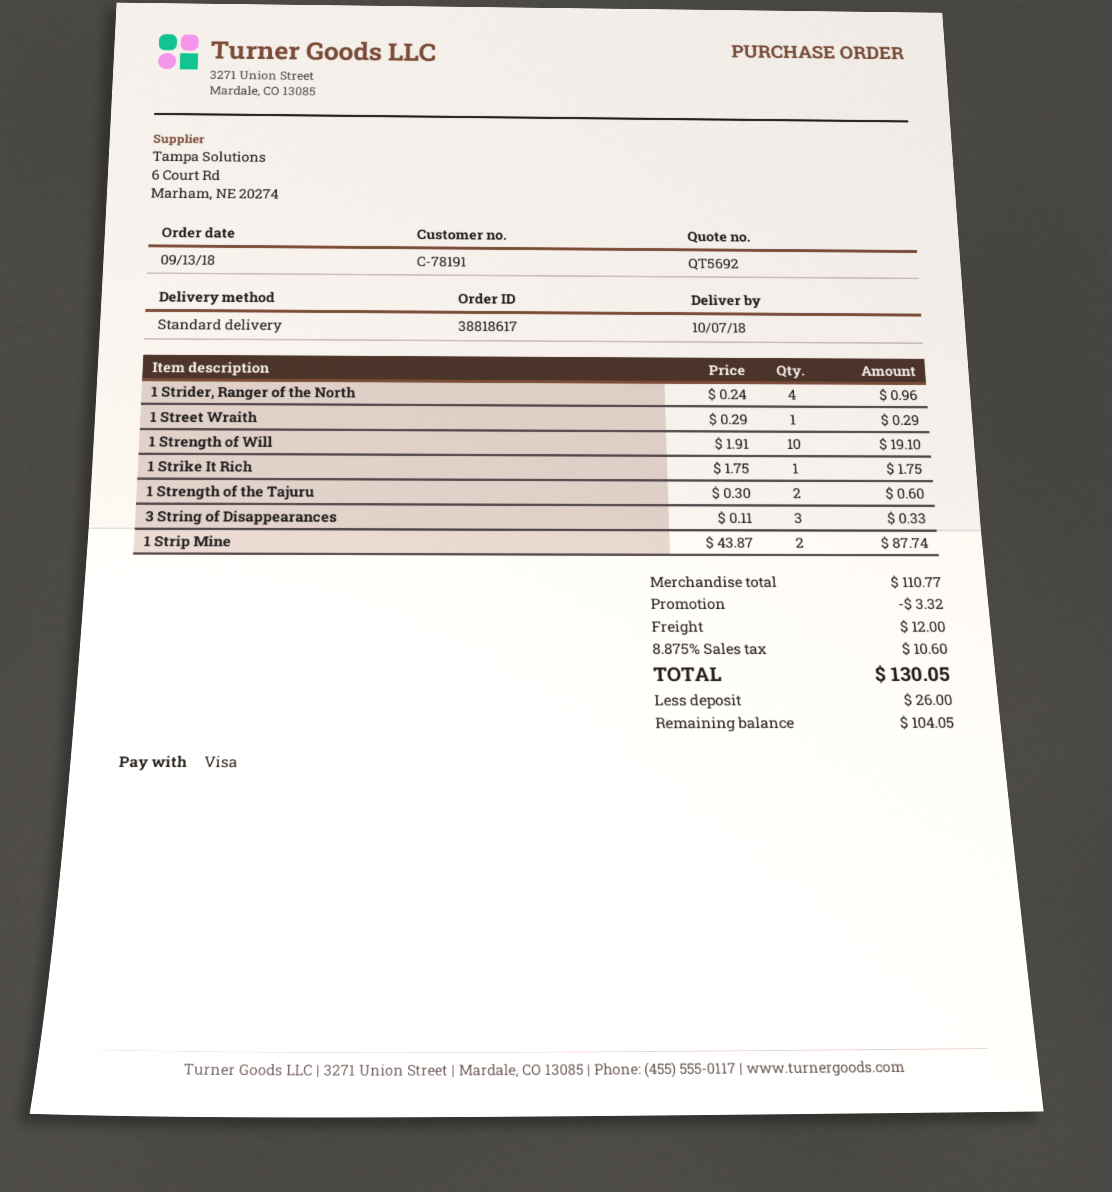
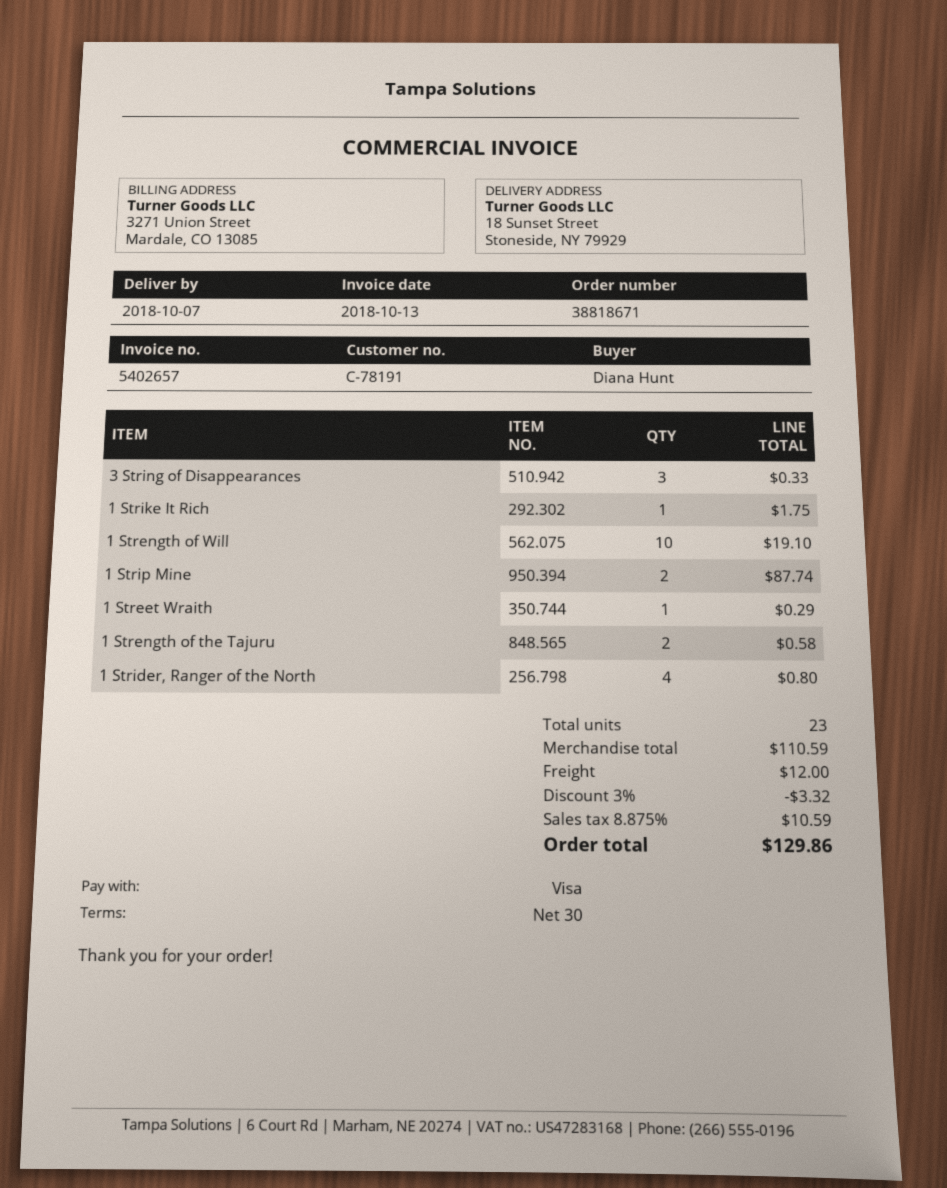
order number: 38818617 -> 38818671
1 Strider, Ranger of the North: 4 for 0.96 -> 4 for 0.80
1 Strength of the Tajuru: 2 for 0.60 -> 2 for 0.58
subtotal: 110.77 -> 110.59
tax: 8.875% = 10.60 -> 8.875% = 10.59
total: 130.05 -> 129.86

